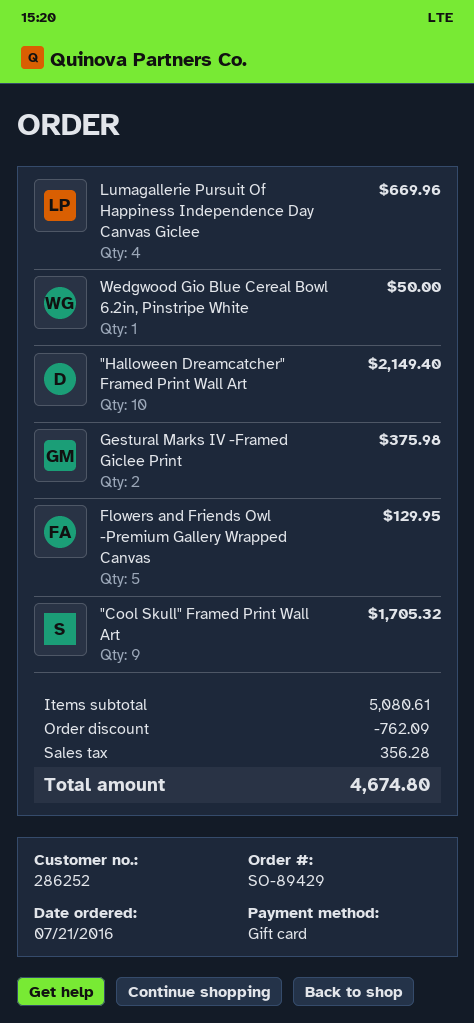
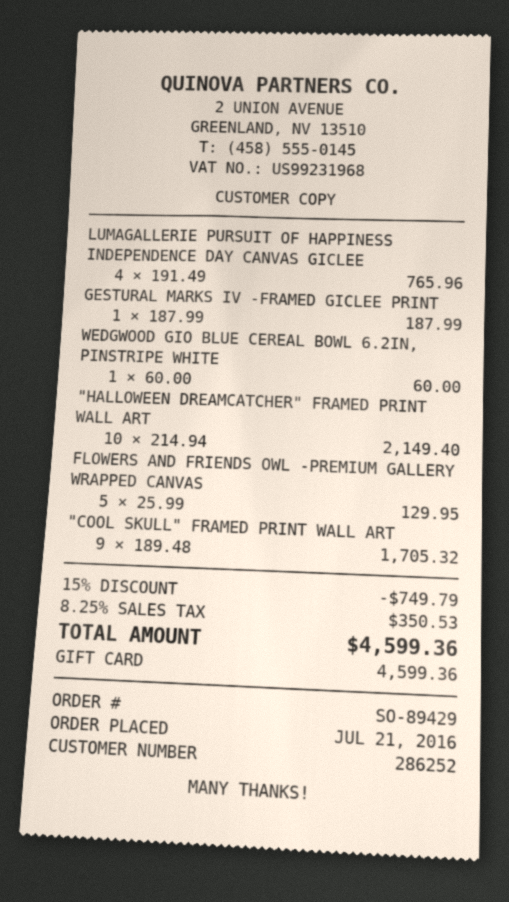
Lumagallerie Pursuit Of Happiness Independence Day Canvas Giclee: 4 for 669.96 -> 4 for 765.96
Wedgwood Gio Blue Cereal Bowl 6.2in, Pinstripe White: 1 for 50.00 -> 1 for 60.00
Gestural Marks IV -Framed Giclee Print: 2 for 375.98 -> 1 for 187.99
discount: 762.09 -> 749.79
tax: 356.28 -> 350.53
total: 4674.80 -> 4599.36

